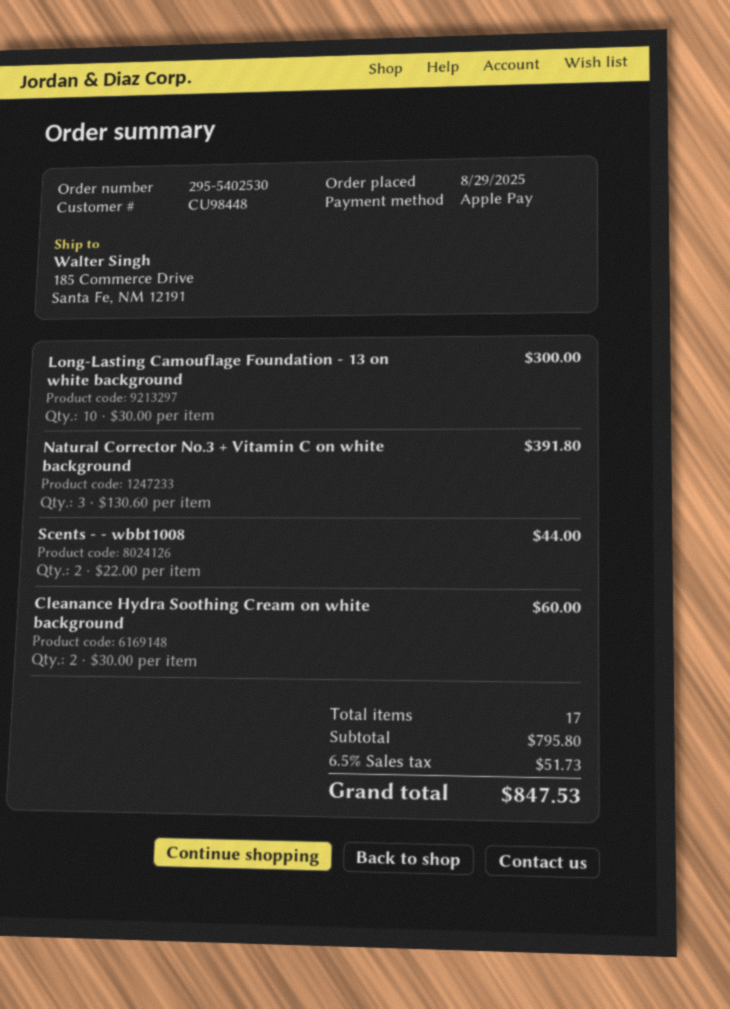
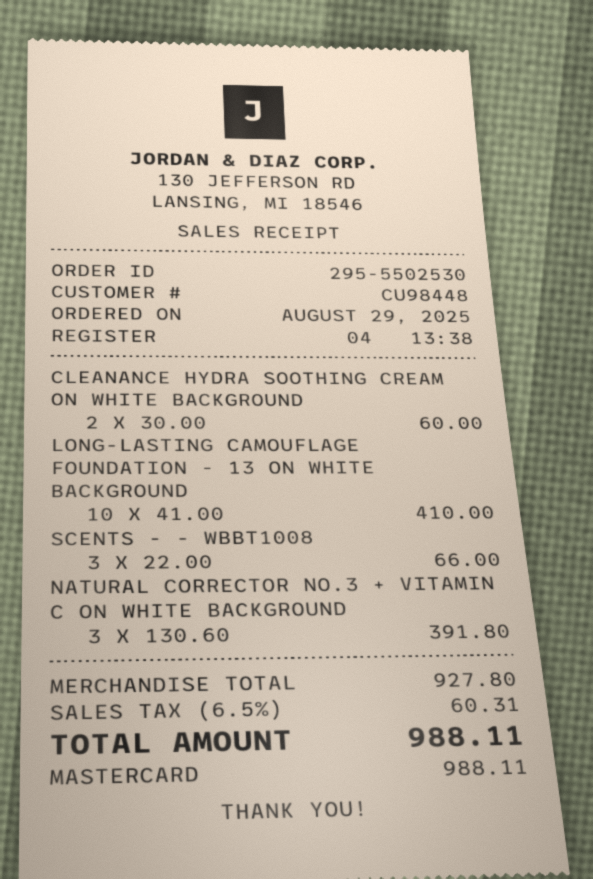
order number: 295-5402530 -> 295-5502530
payment method: Apple Pay -> Mastercard
Long-Lasting Camouflage Foundation - 13 on white background: 10 x 30.00 = 300.00 -> 10 x 41.00 = 410.00
Scents - - wbbt1008: 2 x 22.00 = 44.00 -> 3 x 22.00 = 66.00
subtotal: 795.80 -> 927.80
tax: 6.5% = 51.73 -> 6.5% = 60.31
total: 847.53 -> 988.11

